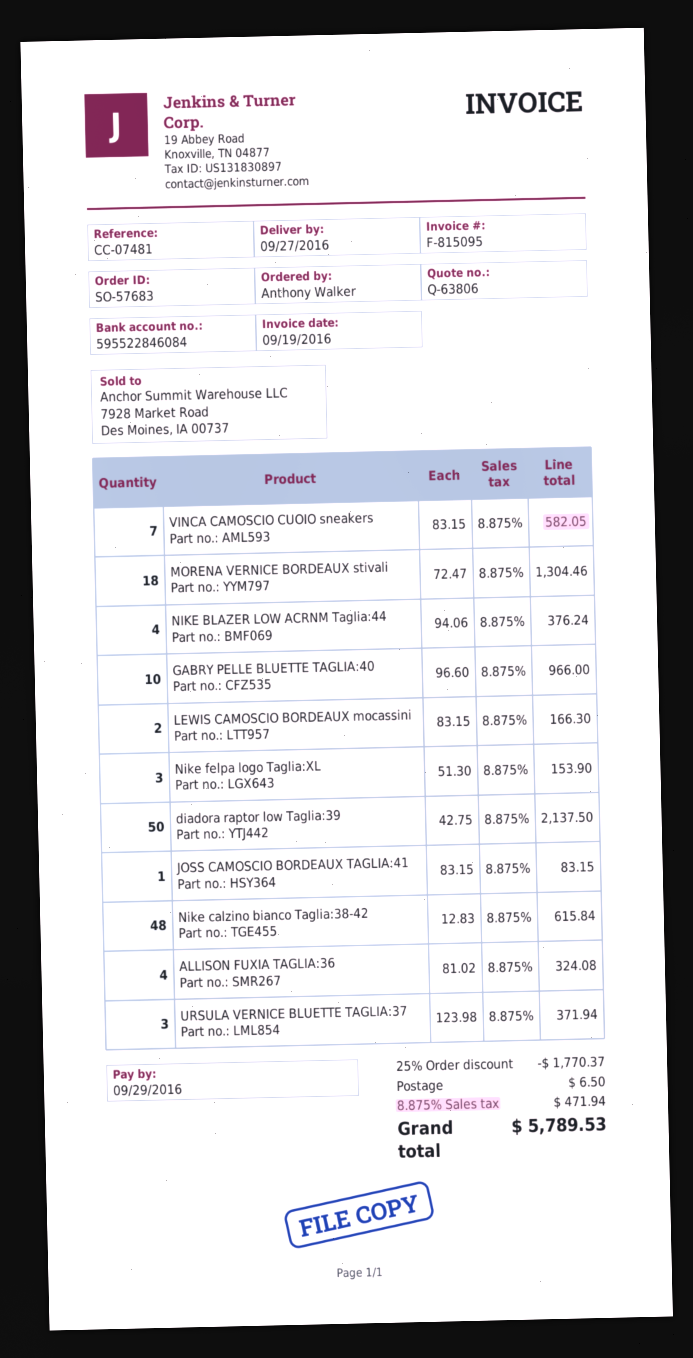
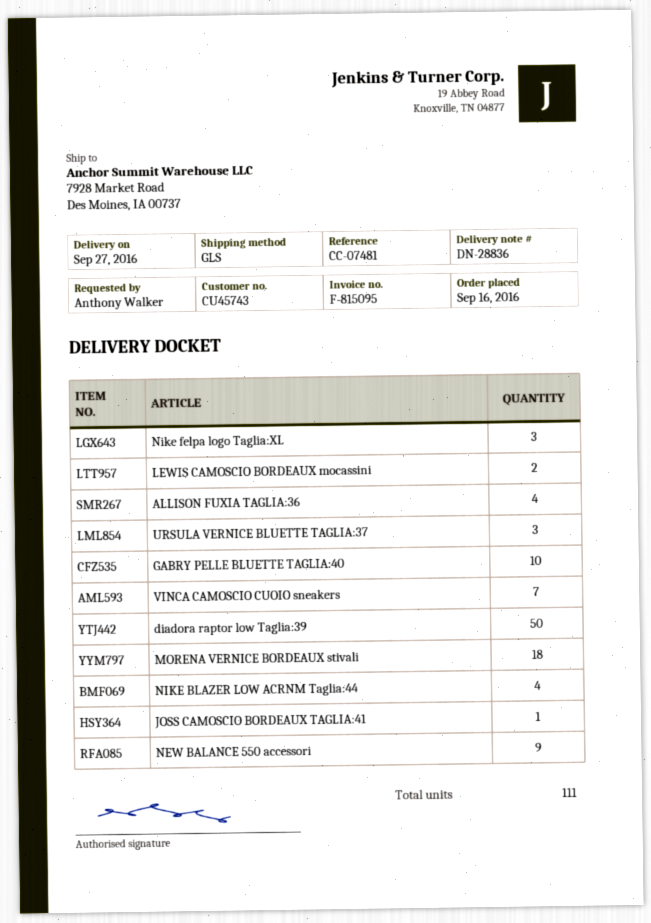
Nike calzino bianco Taglia:38-42: 48 -> none
NEW BALANCE 550 accessori: none -> 9

